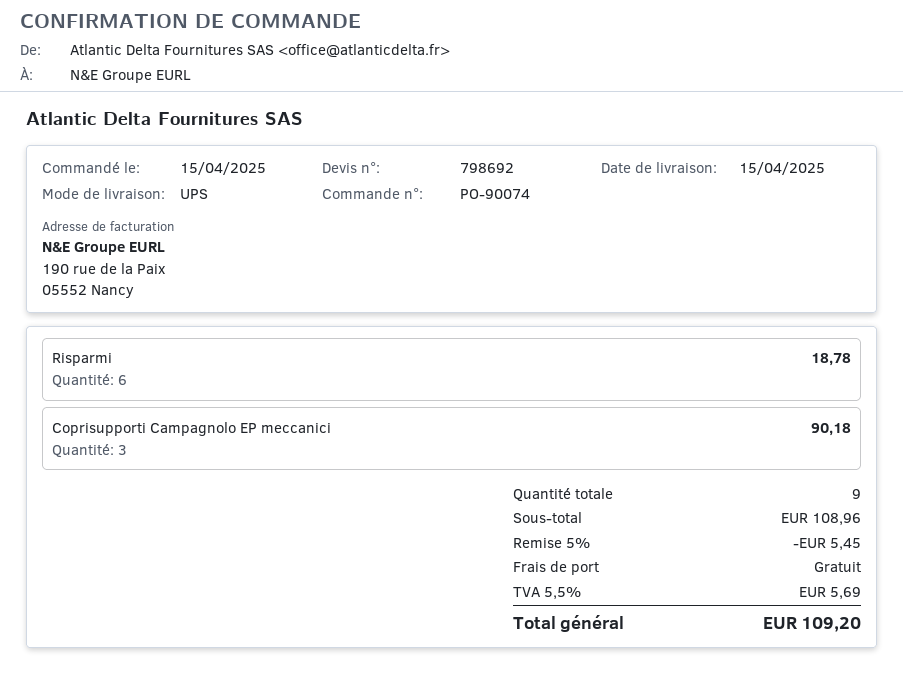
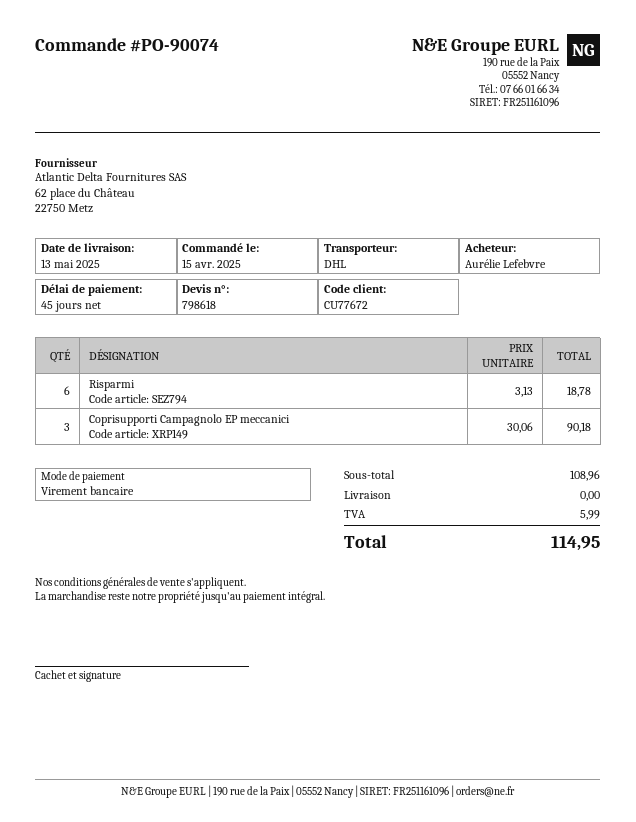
quote number: 798692 -> 798618
delivery date: 2025-04-15 -> 2025-05-13
shipping method: UPS -> DHL
discount: 5% = 5.45 -> none
tax: 5.69 -> 5.99
total: 109.20 -> 114.95

